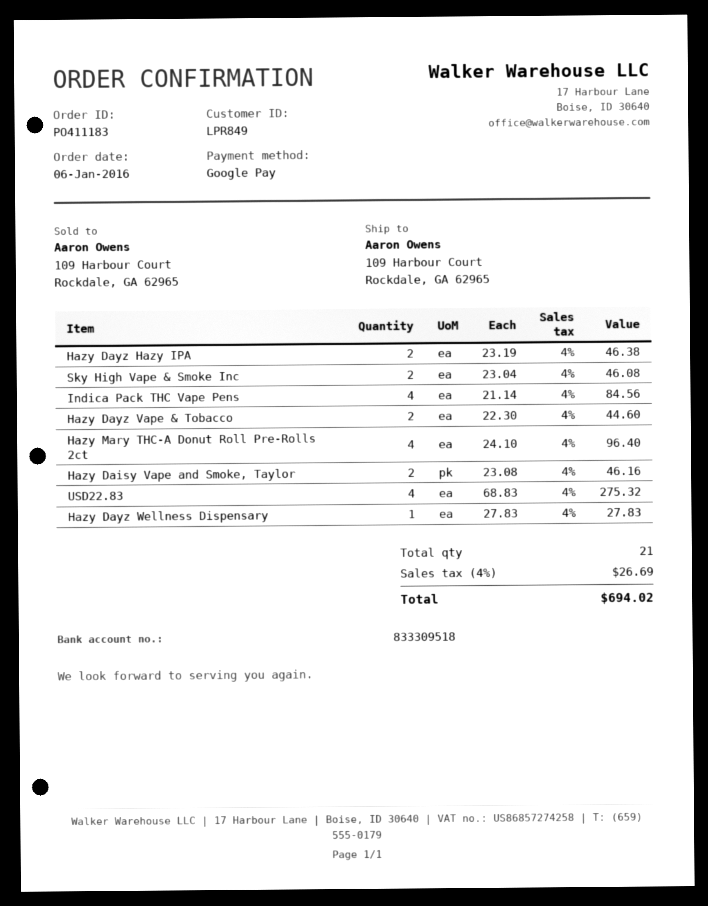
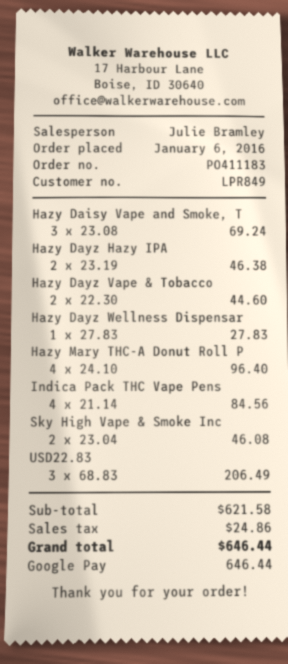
Hazy Daisy Vape and Smoke, Taylor: 2 x 23.08 = 46.16 -> 3 x 23.08 = 69.24
USD22.83: 4 x 68.83 = 275.32 -> 3 x 68.83 = 206.49
tax: 26.69 -> 24.86
total: 694.02 -> 646.44

